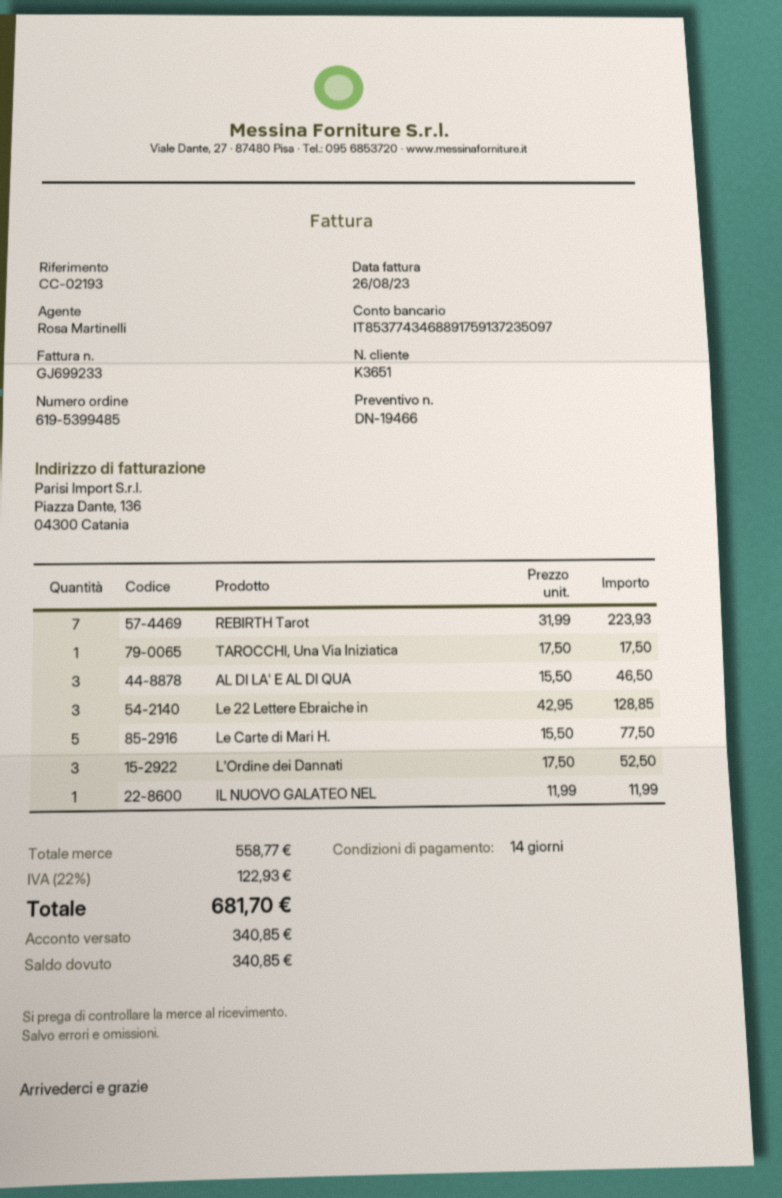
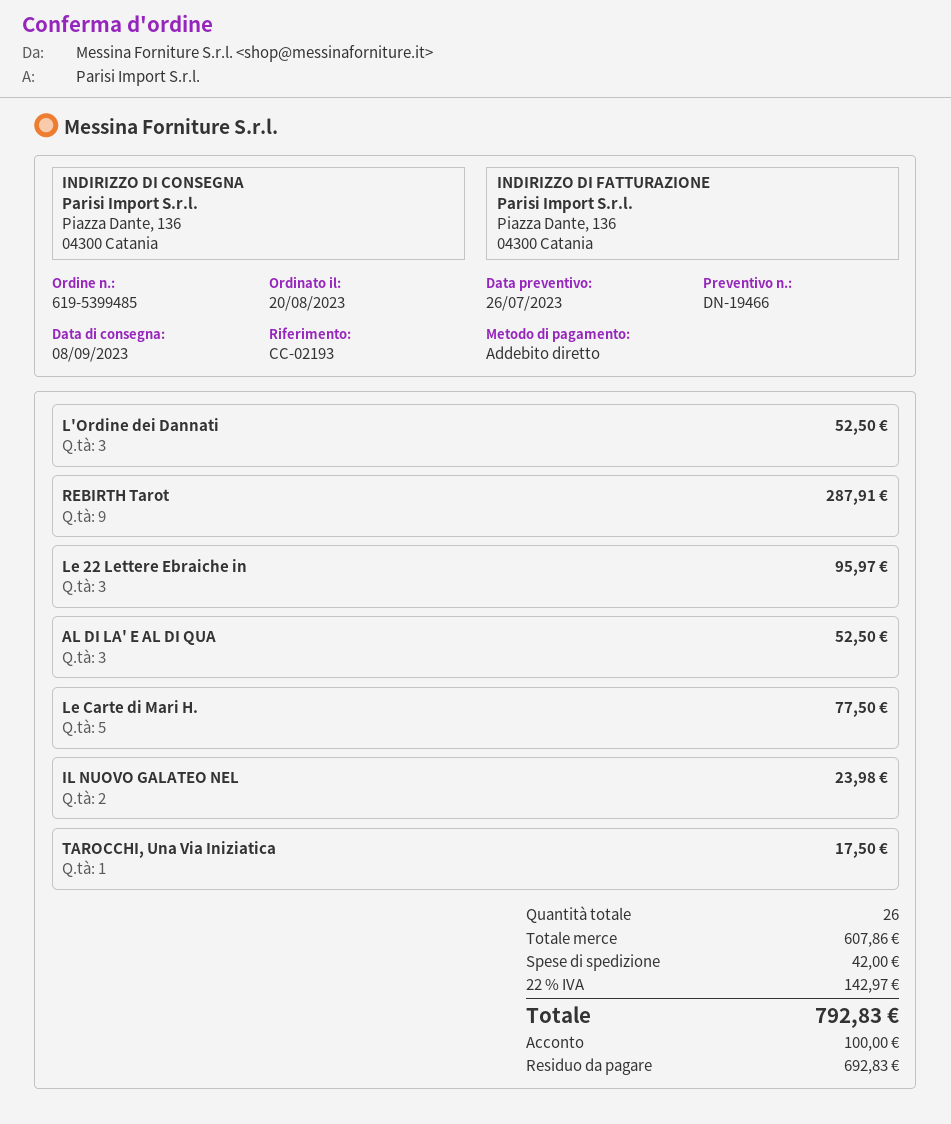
REBIRTH Tarot: 7 for 223.93 -> 9 for 287.91
AL DI LA' E AL DI QUA: 3 for 46.50 -> 3 for 52.50
Le 22 Lettere Ebraiche in: 3 for 128.85 -> 3 for 95.97
IL NUOVO GALATEO NEL: 1 for 11.99 -> 2 for 23.98
subtotal: 558.77 -> 607.86
shipping: none -> 42.00
tax: 22% = 122.93 -> 22% = 142.97
total: 681.70 -> 792.83
deposit: 340.85 -> 100.00
balance: 340.85 -> 692.83

